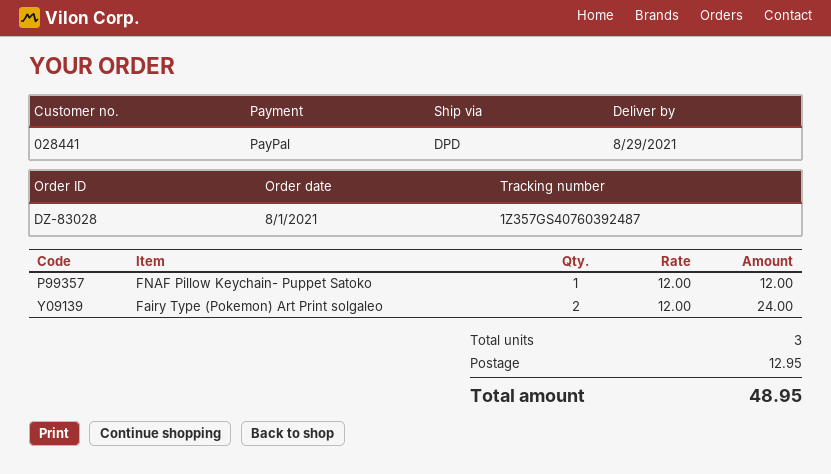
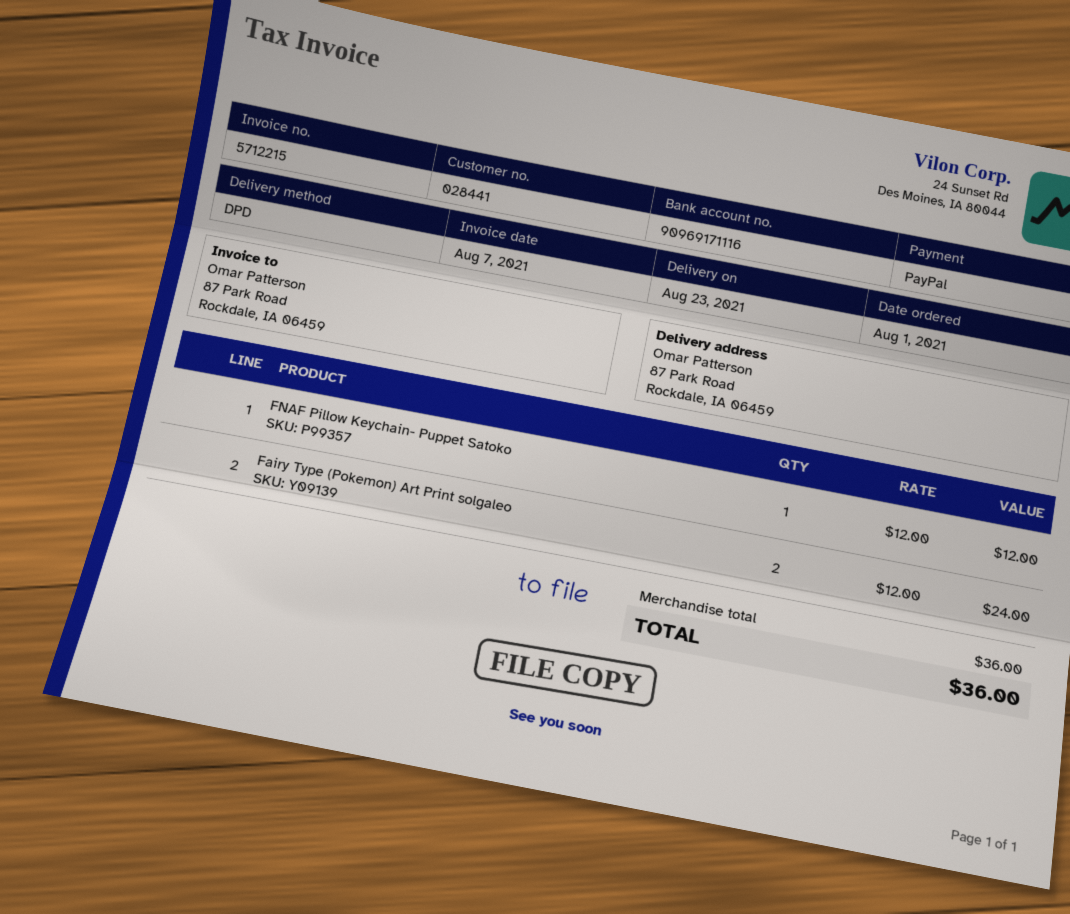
delivery date: 2021-08-29 -> 2021-08-23
shipping: 12.95 -> none
total: 48.95 -> 36.00

